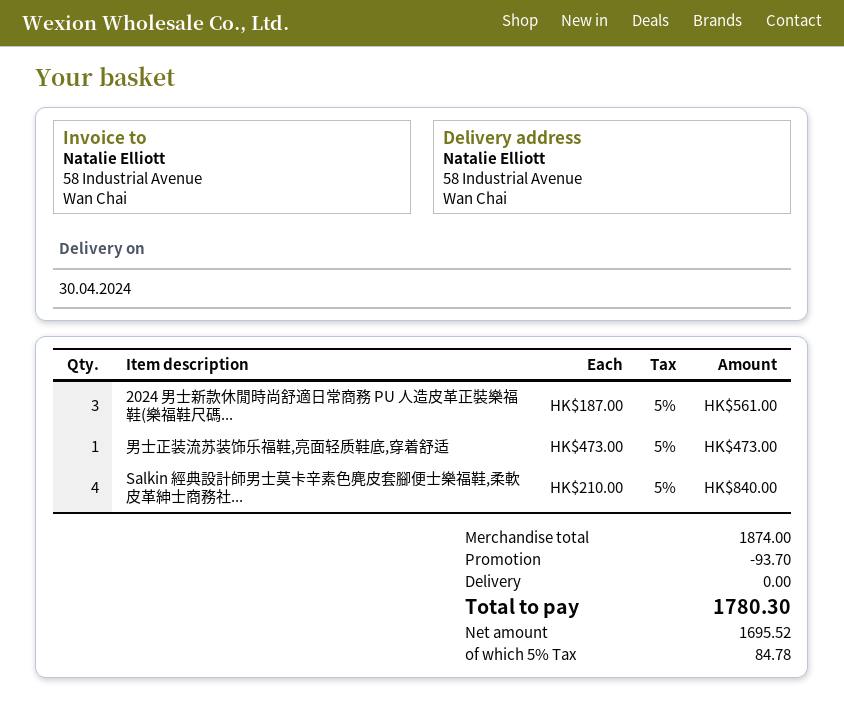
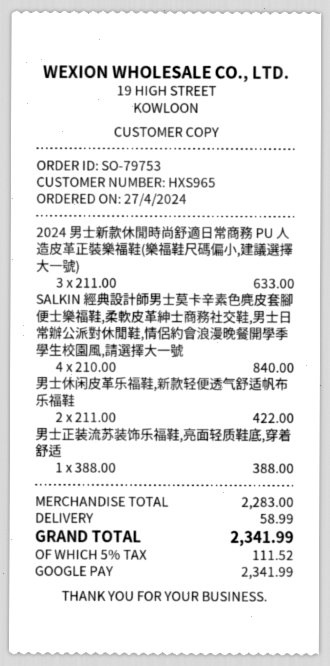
2024 男士新款休閒時尚舒適日常商務 PU 人造皮革正裝樂福鞋(樂福鞋尺碼...: 3 x 187.00 = 561.00 -> 3 x 211.00 = 633.00
男士正装流苏装饰乐福鞋,亮面轻质鞋底,穿着舒适: 1 x 473.00 = 473.00 -> 1 x 388.00 = 388.00
男士休闲皮革乐福鞋,新款轻便透气舒适帆布乐福鞋: none -> 2 x 211.00 = 422.00
subtotal: 1874.00 -> 2283.00
discount: 93.70 -> none
shipping: 0.00 -> 58.99
tax: 5% = 84.78 -> 5% = 111.52
total: 1780.30 -> 2341.99

